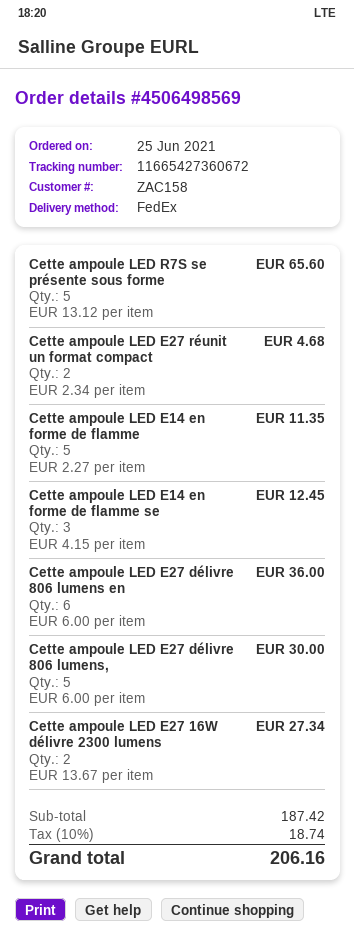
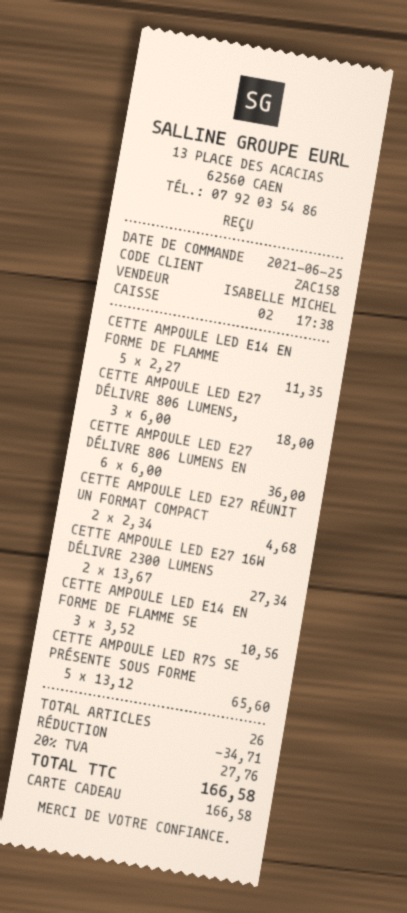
Cette ampoule LED E14 en forme de flamme se: 3 x 4.15 = 12.45 -> 3 x 3.52 = 10.56
Cette ampoule LED E27 délivre 806 lumens,: 5 x 6.00 = 30.00 -> 3 x 6.00 = 18.00
discount: none -> 34.71
tax: 10% = 18.74 -> 20% = 27.76
total: 206.16 -> 166.58

